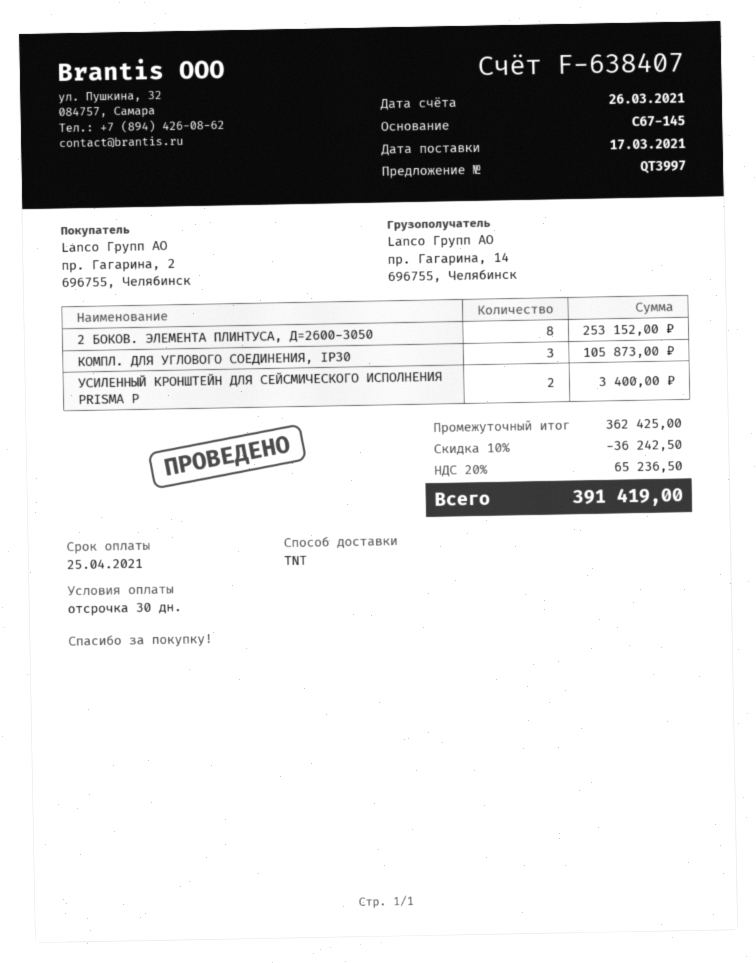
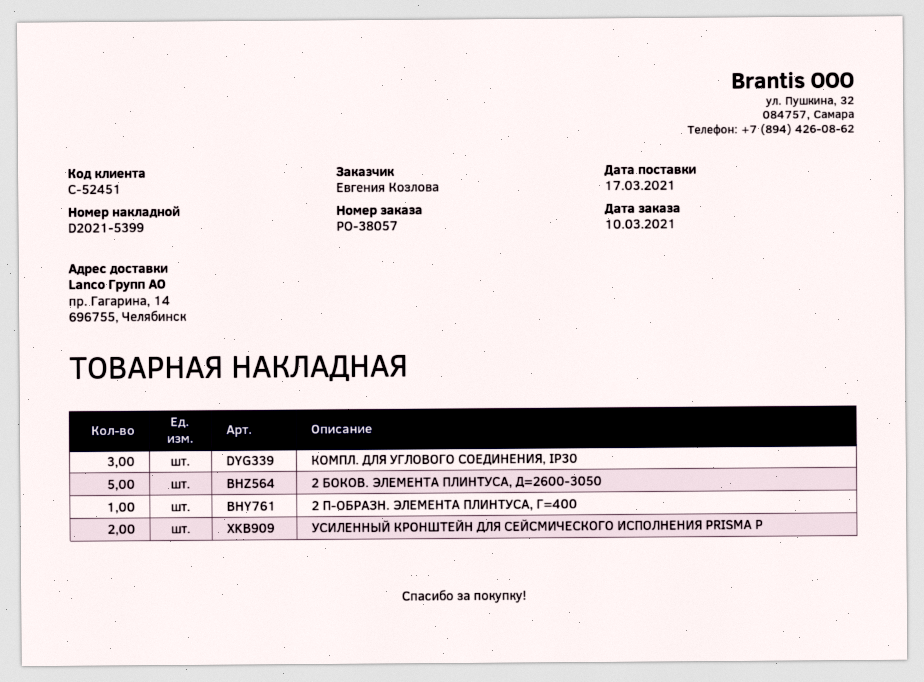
2 БОКОВ. ЭЛЕМЕНТА ПЛИНТУСА, Д=2600-3050: 8 -> 5
2 П-ОБРАЗН. ЭЛЕМЕНТА ПЛИНТУСА, Г=400: none -> 1

